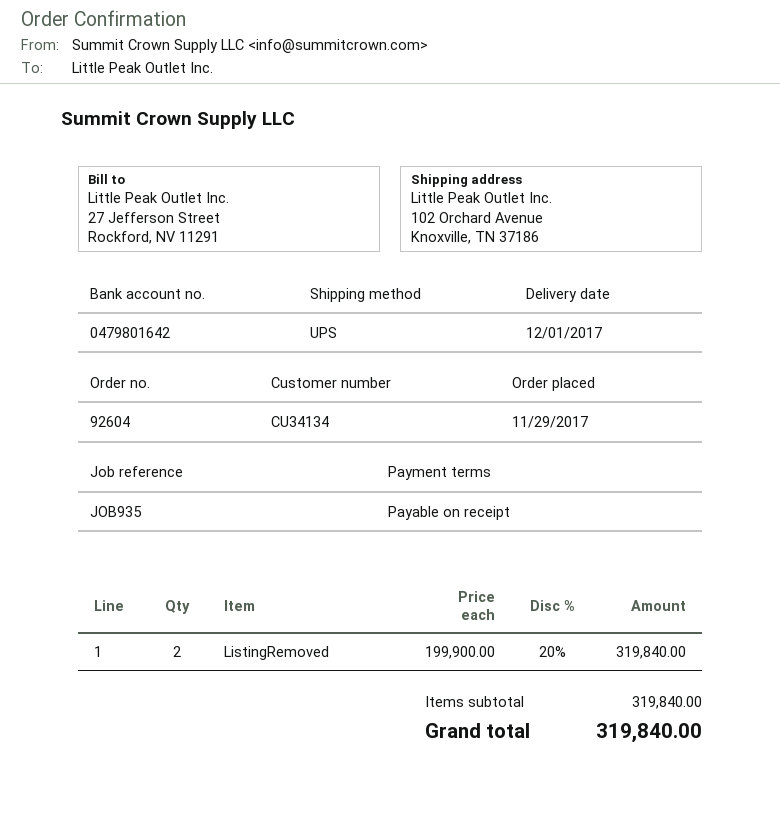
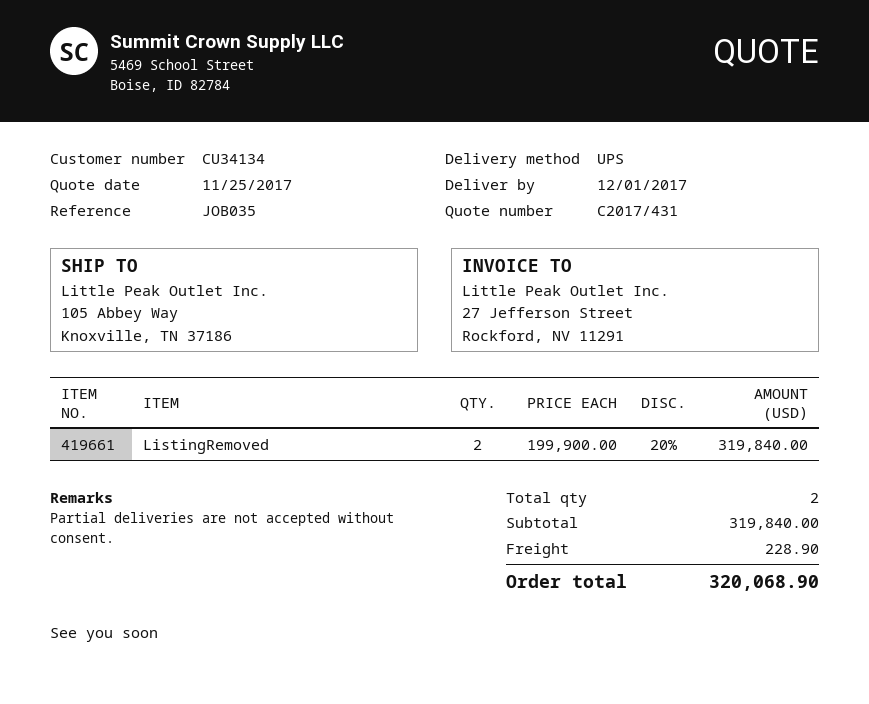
reference: JOB935 -> JOB035
ship to: 102 Orchard Avenue, Knoxville, TN 37186 -> 105 Abbey Way, Knoxville, TN 37186
shipping: none -> 228.90
total: 319840.00 -> 320068.90

